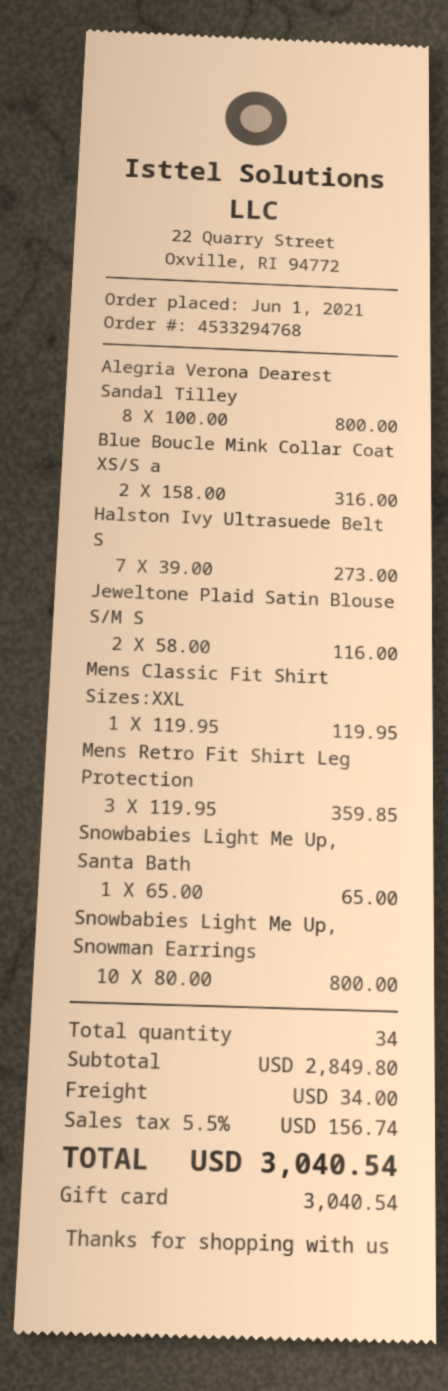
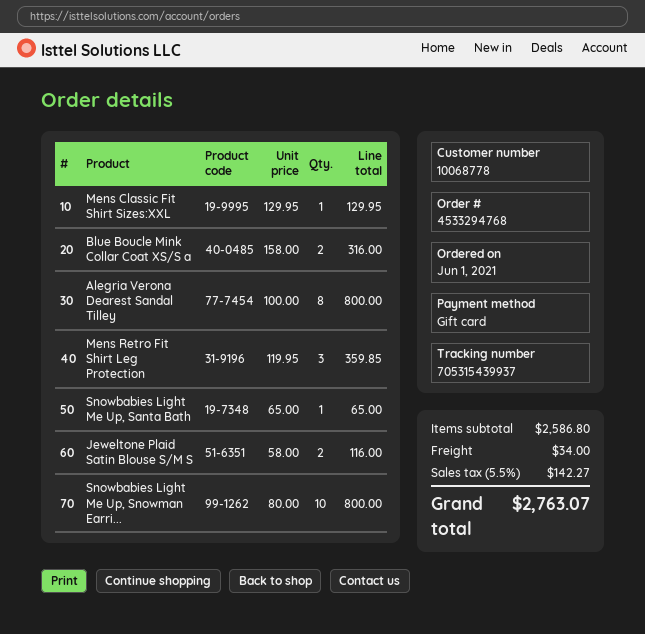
Halston Ivy Ultrasuede Belt S: 7 x 39.00 = 273.00 -> none
Mens Classic Fit Shirt Sizes:XXL: 1 x 119.95 = 119.95 -> 1 x 129.95 = 129.95
subtotal: 2849.80 -> 2586.80
tax: 5.5% = 156.74 -> 5.5% = 142.27
total: 3040.54 -> 2763.07

